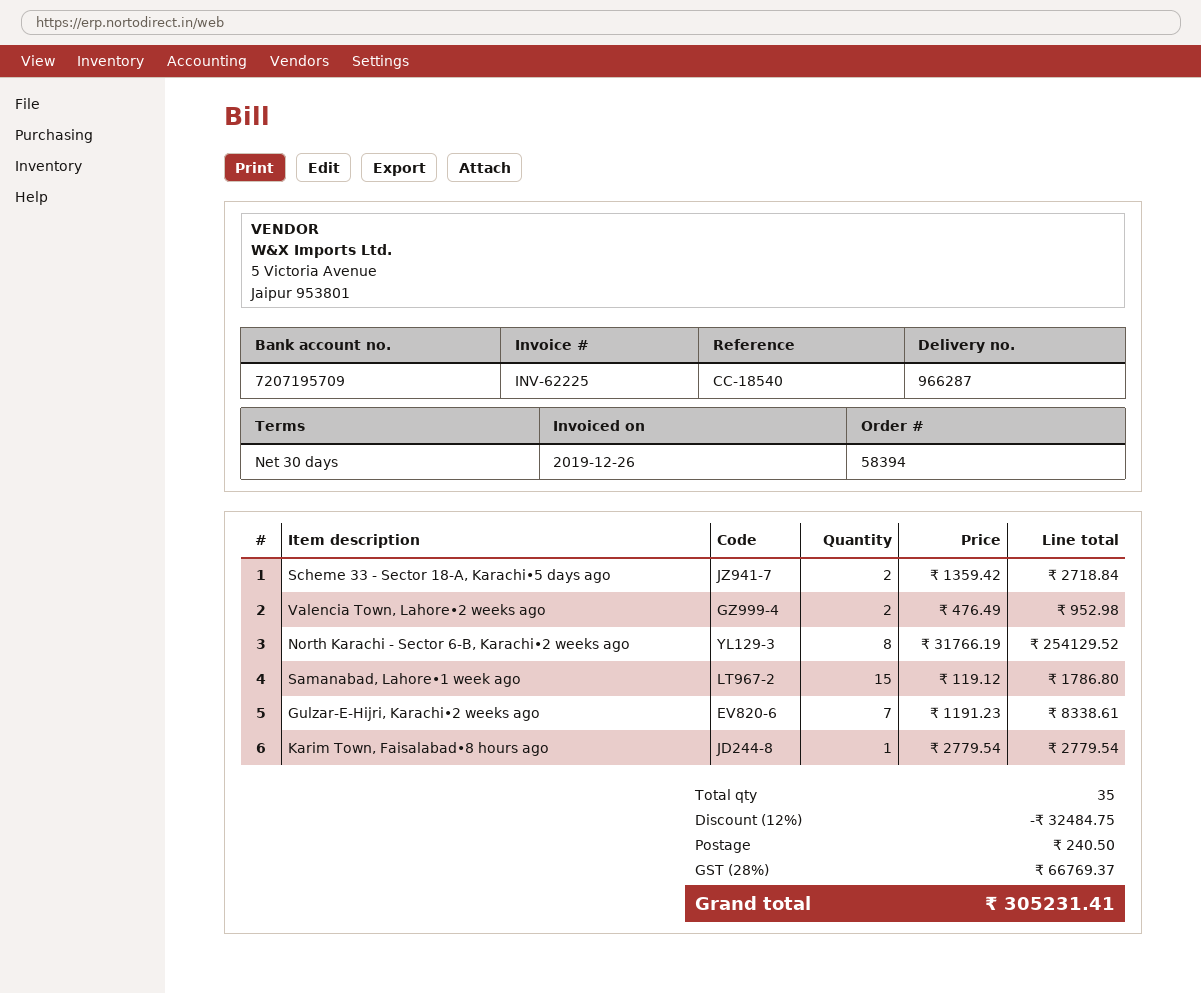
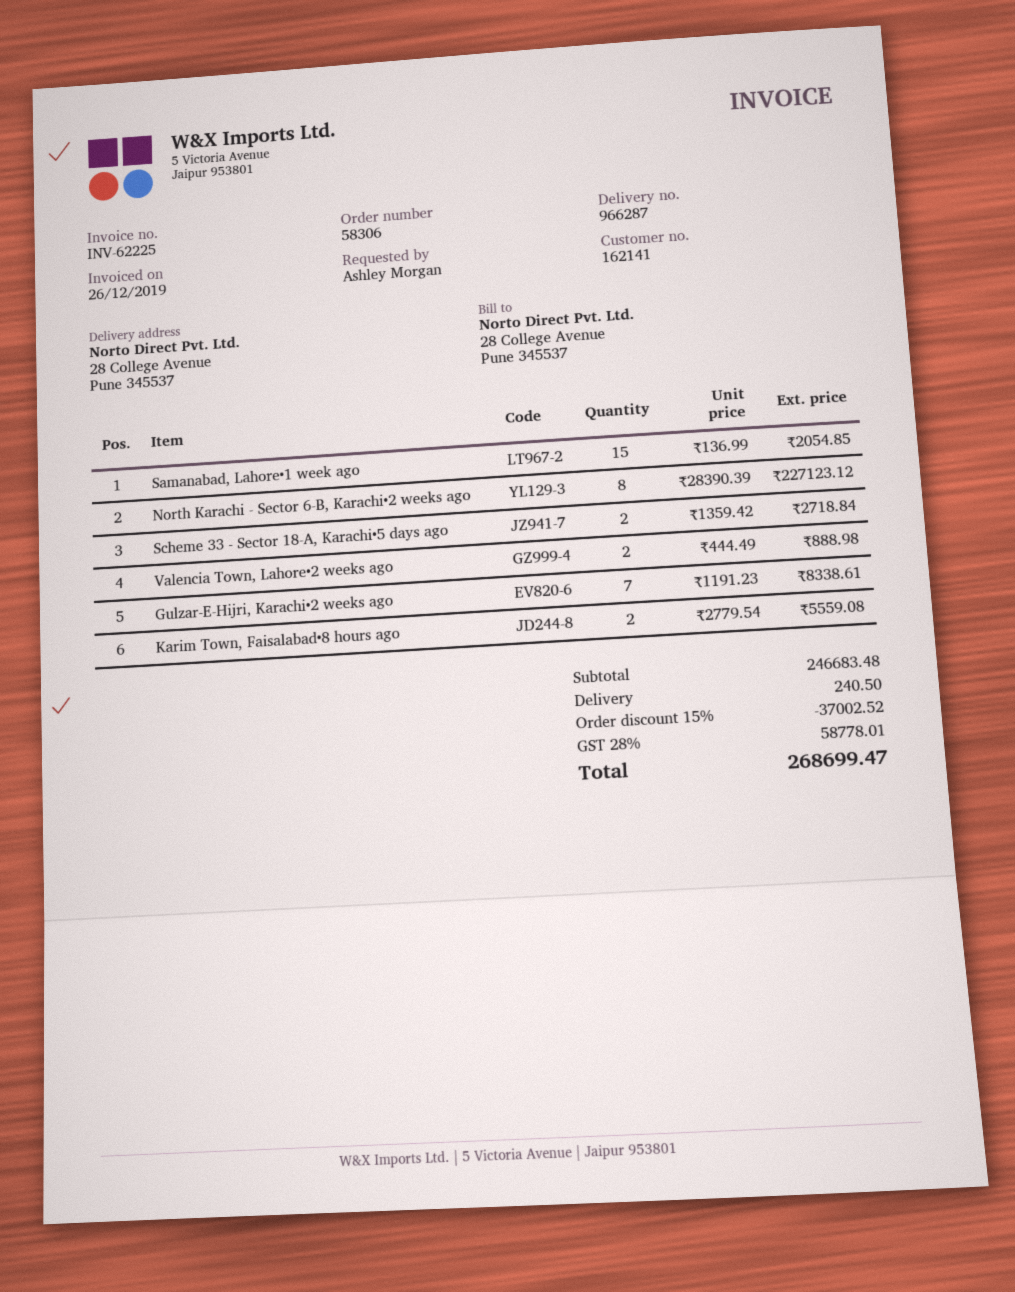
order number: 58394 -> 58306
Valencia Town, Lahore•2 weeks ago: 2 x 476.49 = 952.98 -> 2 x 444.49 = 888.98
North Karachi - Sector 6-B, Karachi•2 weeks ago: 8 x 31766.19 = 254129.52 -> 8 x 28390.39 = 227123.12
Samanabad, Lahore•1 week ago: 15 x 119.12 = 1786.80 -> 15 x 136.99 = 2054.85
Karim Town, Faisalabad•8 hours ago: 1 x 2779.54 = 2779.54 -> 2 x 2779.54 = 5559.08
discount: 12% = 32484.75 -> 15% = 37002.52
tax: 28% = 66769.37 -> 28% = 58778.01
total: 305231.41 -> 268699.47

